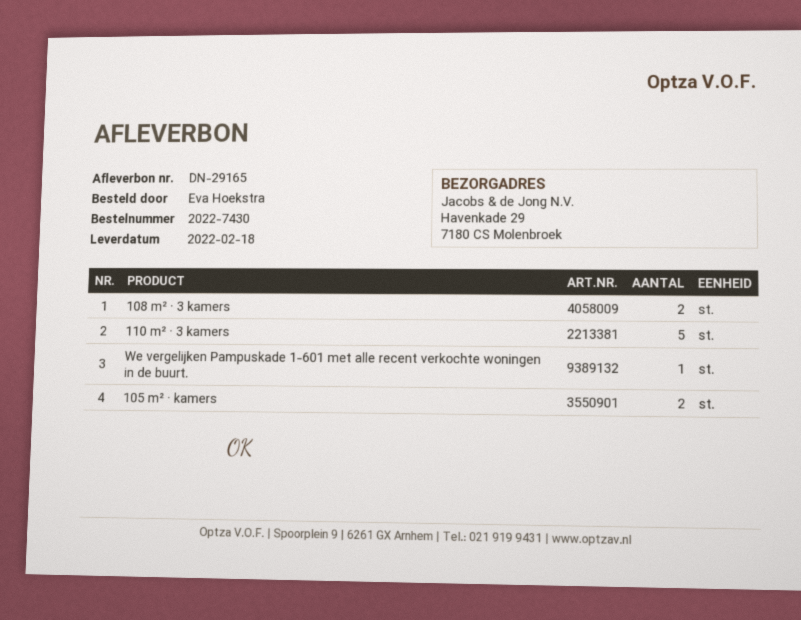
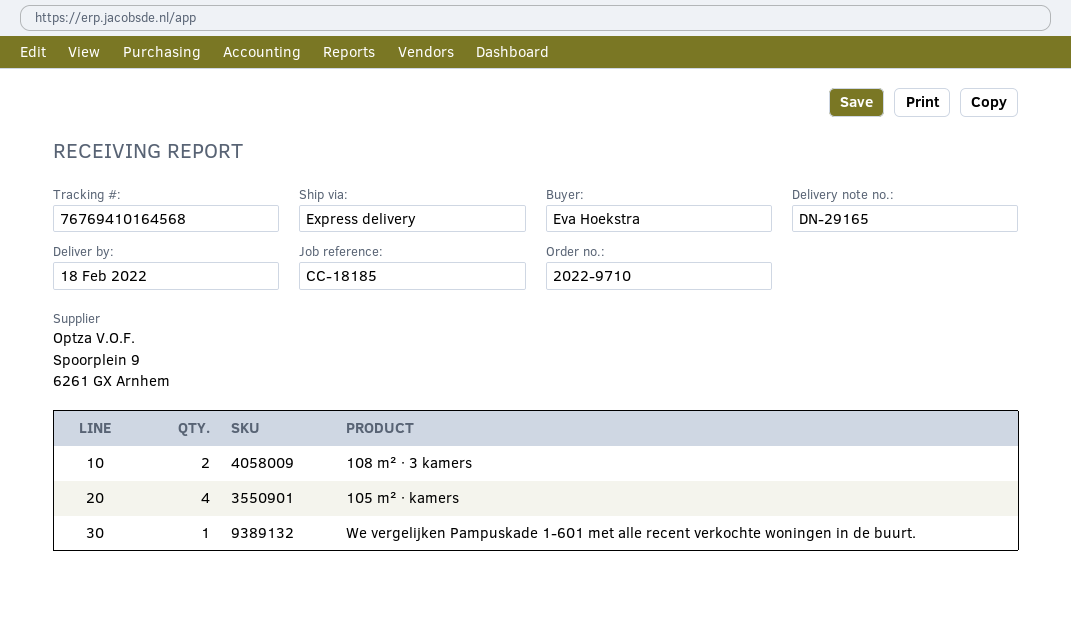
order number: 2022-7430 -> 2022-9710
110 m² · 3 kamers: 5 -> none
105 m² · kamers: 2 -> 4

